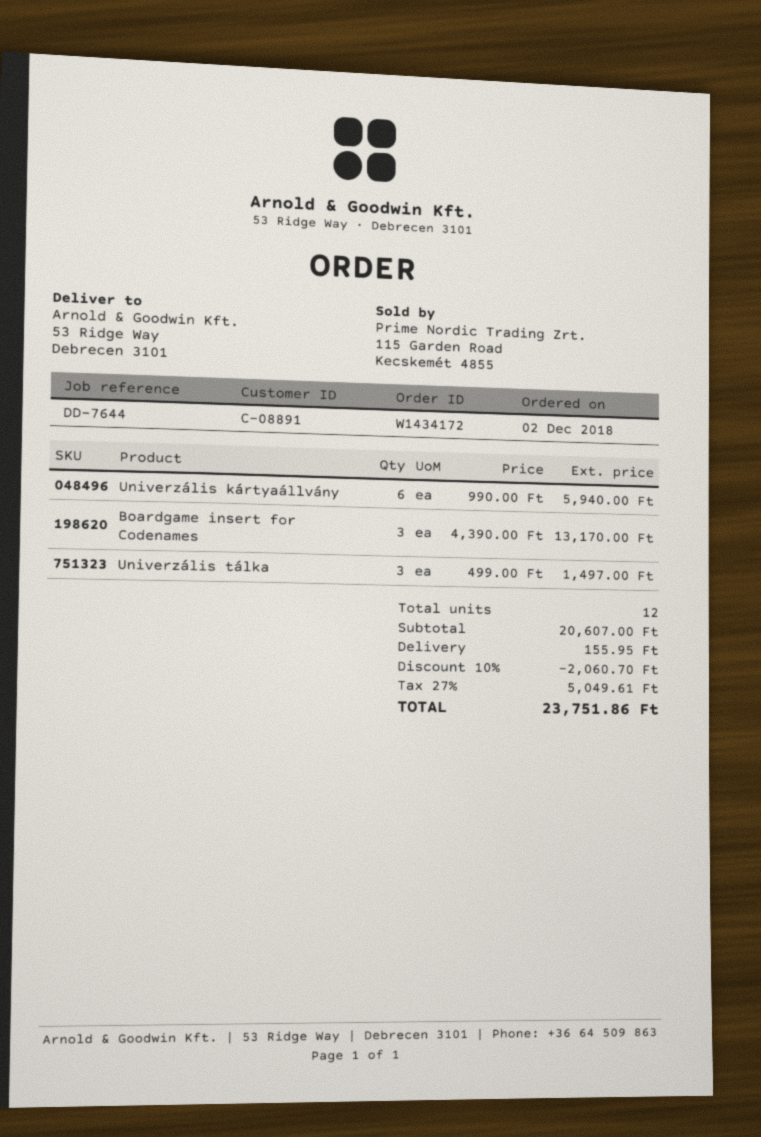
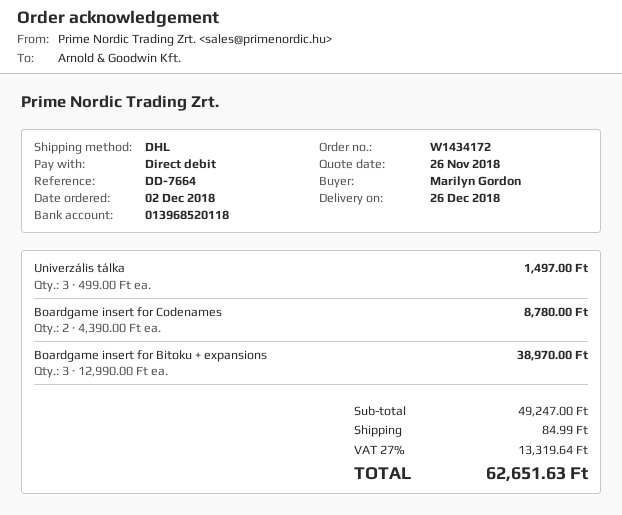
reference: DD-7644 -> DD-7664
Univerzális kártyaállvány: 6 x 990.00 = 5940.00 -> none
Boardgame insert for Codenames: 3 x 4390.00 = 13170.00 -> 2 x 4390.00 = 8780.00
Boardgame insert for Bitoku + expansions: none -> 3 x 12990.00 = 38970.00
subtotal: 20607.00 -> 49247.00
discount: 10% = 2060.70 -> none
shipping: 155.95 -> 84.99
tax: 27% = 5049.61 -> 27% = 13319.64
total: 23751.86 -> 62651.63

